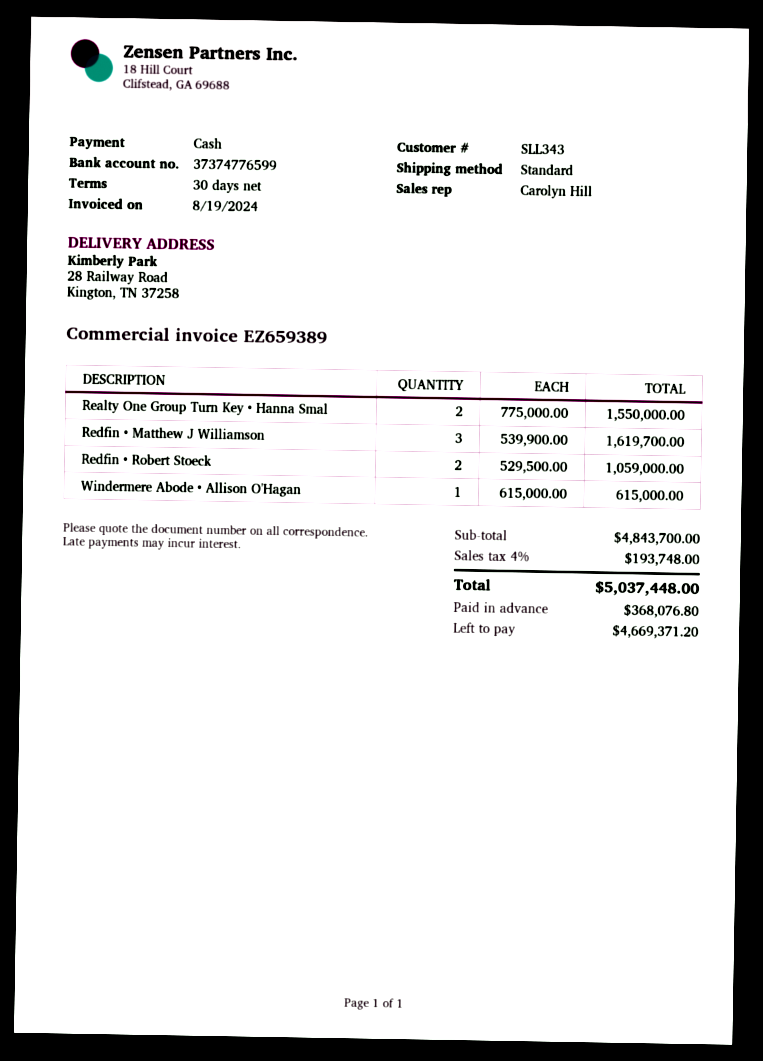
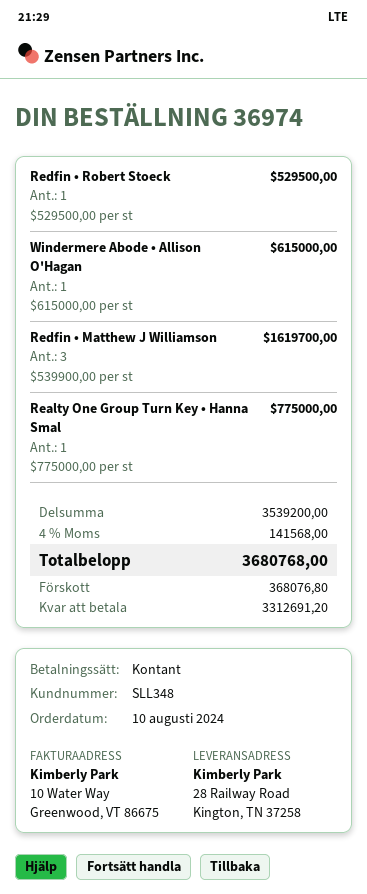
customer number: SLL343 -> SLL348
Realty One Group Turn Key • Hanna Smal: 2 x 775000.00 = 1550000.00 -> 1 x 775000.00 = 775000.00
Redfin • Robert Stoeck: 2 x 529500.00 = 1059000.00 -> 1 x 529500.00 = 529500.00
subtotal: 4843700.00 -> 3539200.00
tax: 4% = 193748.00 -> 4% = 141568.00
total: 5037448.00 -> 3680768.00
balance: 4669371.20 -> 3312691.20

